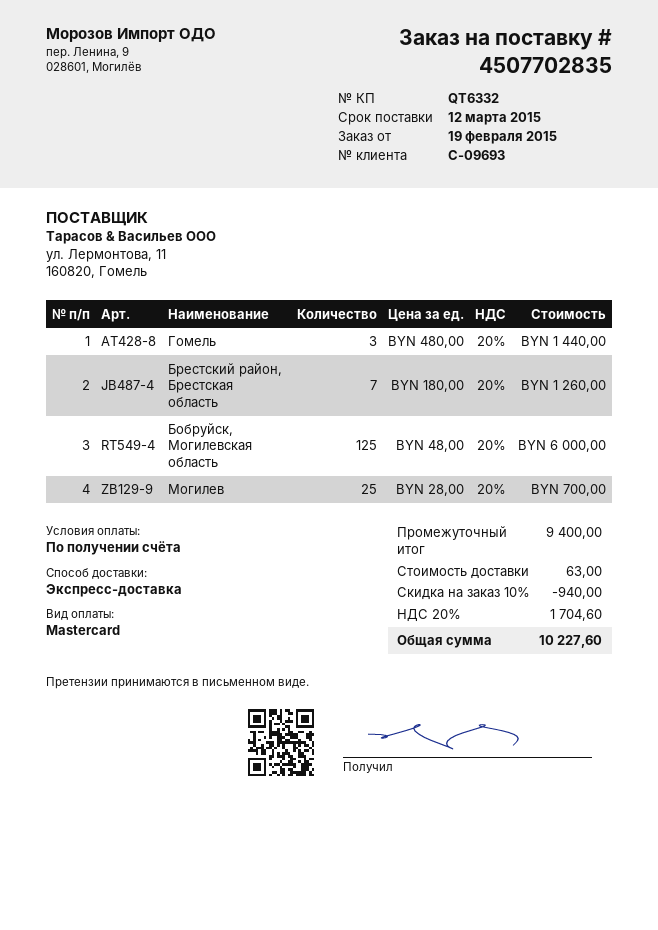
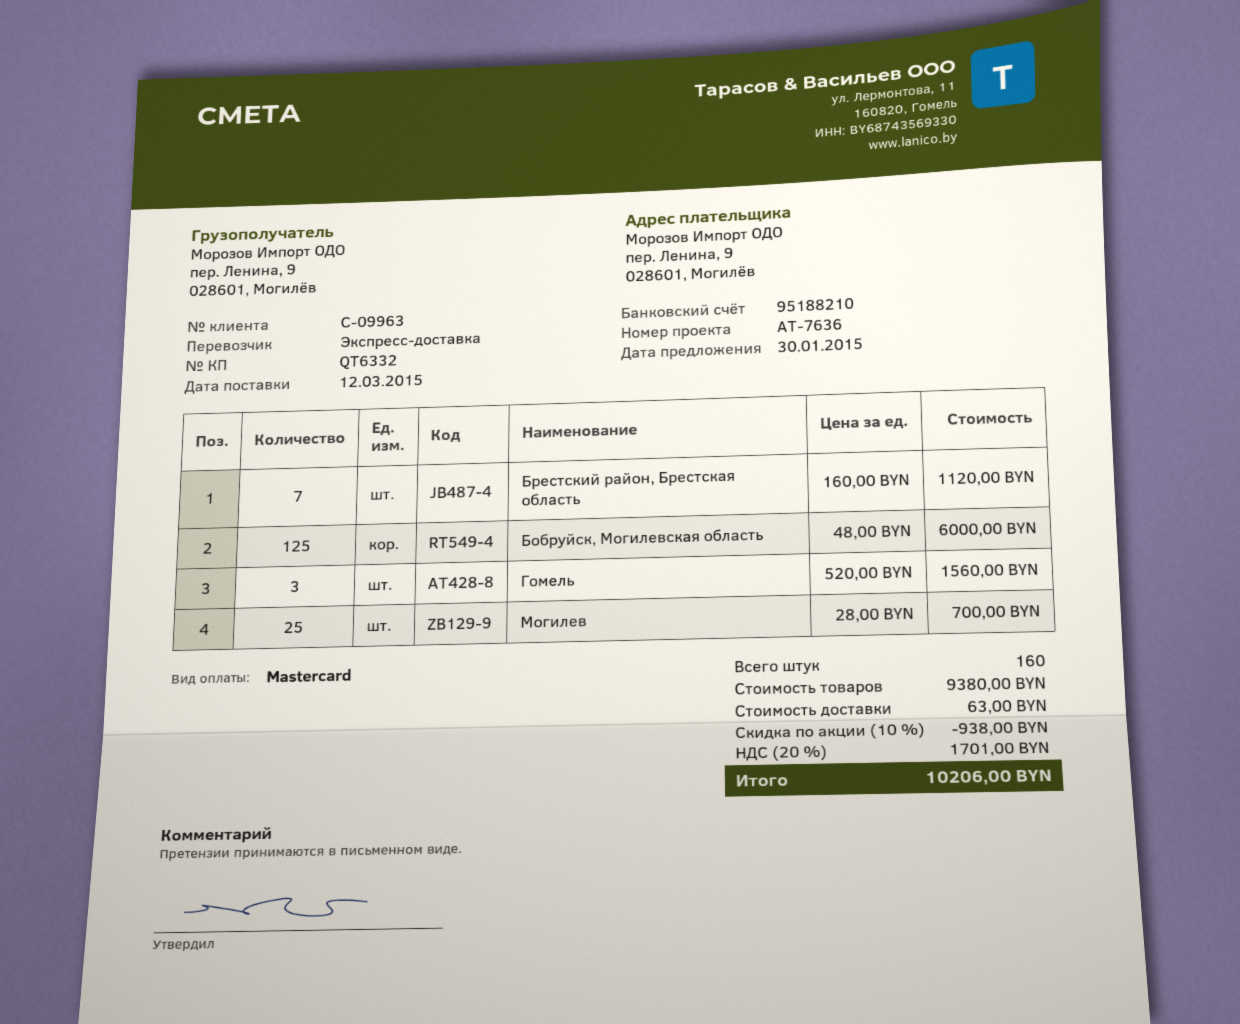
customer number: C-09693 -> C-09963
Гомель: 3 x 480.00 = 1440.00 -> 3 x 520.00 = 1560.00
Брестский район, Брестская область: 7 x 180.00 = 1260.00 -> 7 x 160.00 = 1120.00
subtotal: 9400.00 -> 9380.00
discount: 10% = 940.00 -> 10% = 938.00
tax: 20% = 1704.60 -> 20% = 1701.00
total: 10227.60 -> 10206.00

